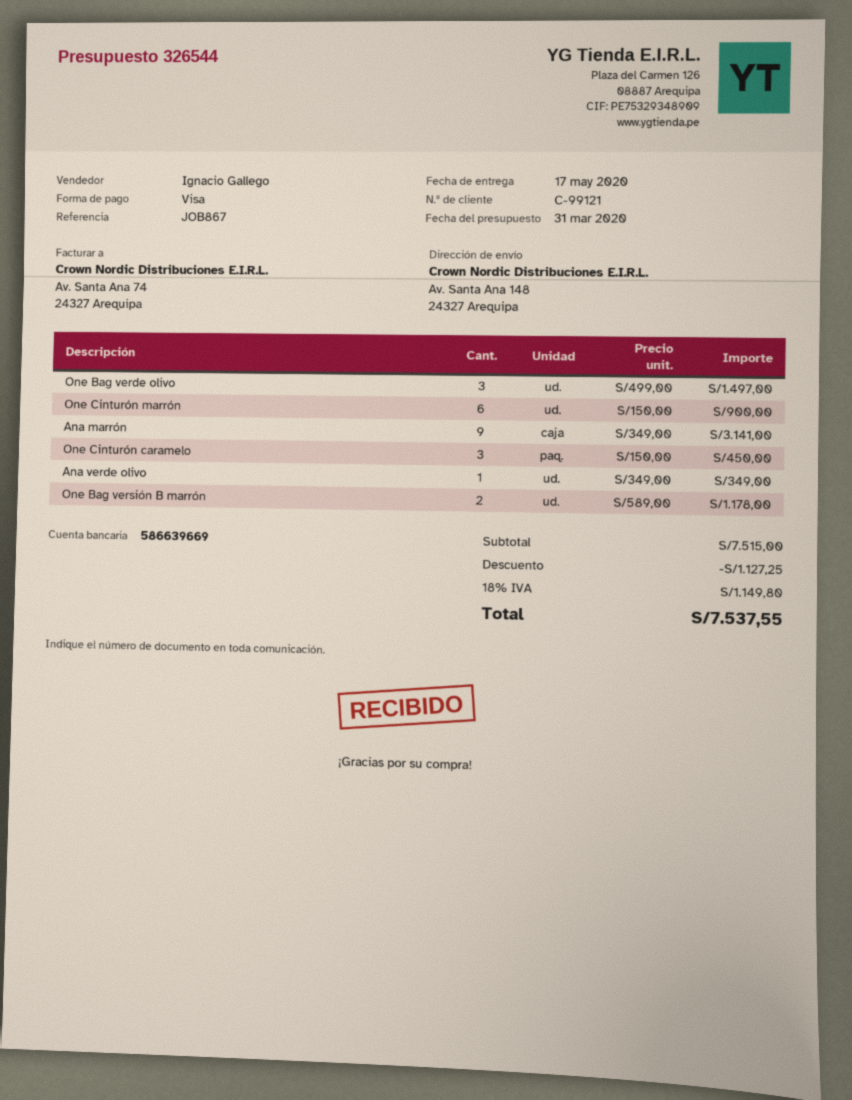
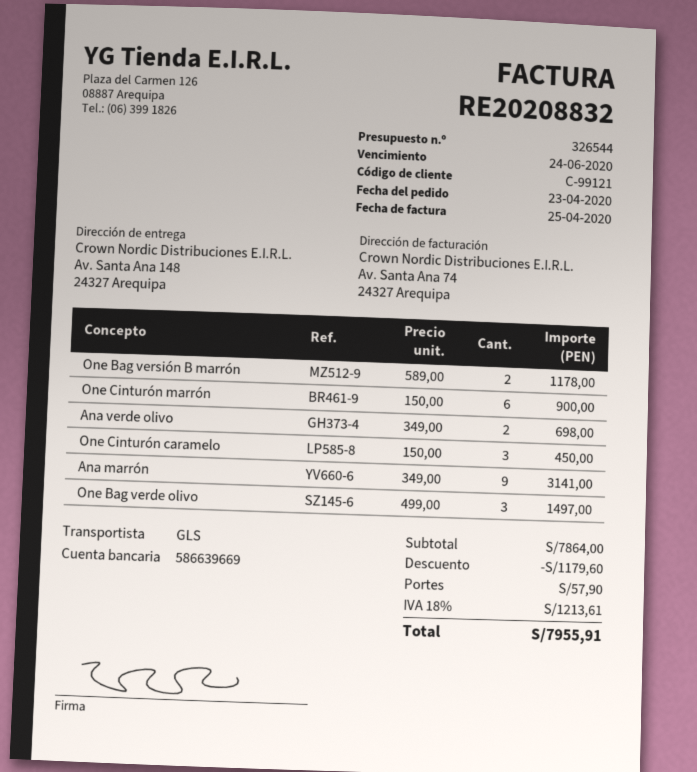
Ana verde olivo: 1 x 349.00 = 349.00 -> 2 x 349.00 = 698.00
subtotal: 7515.00 -> 7864.00
discount: 1127.25 -> 1179.60
shipping: none -> 57.90
tax: 18% = 1149.80 -> 18% = 1213.61
total: 7537.55 -> 7955.91

